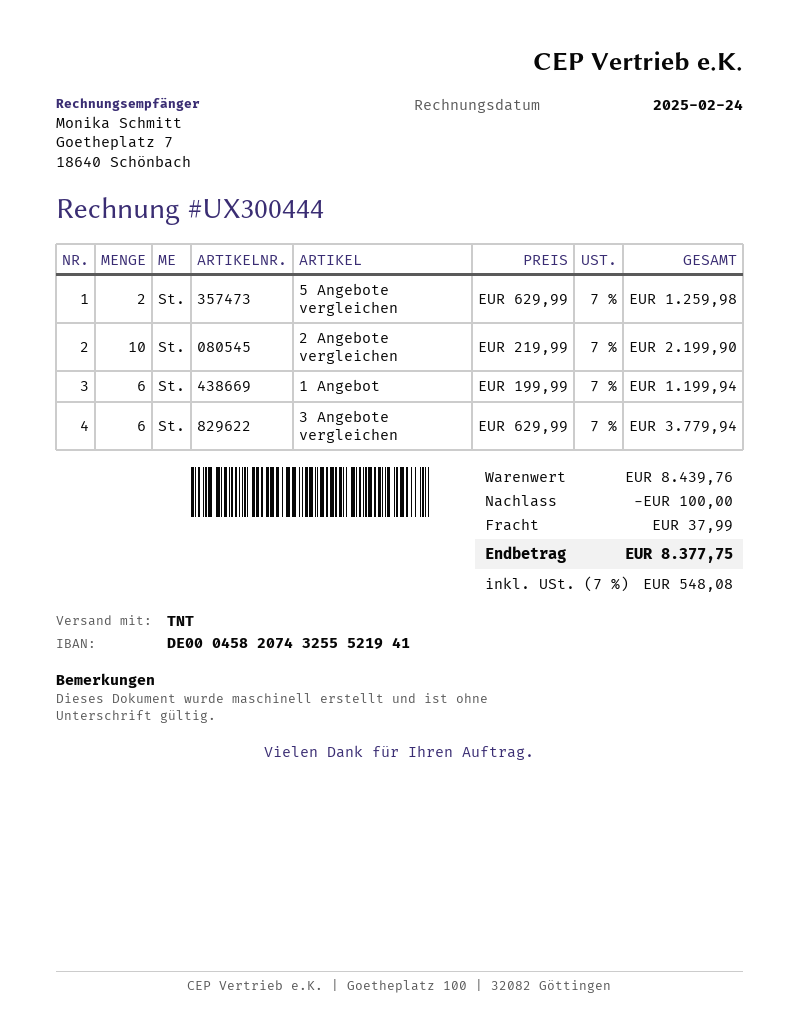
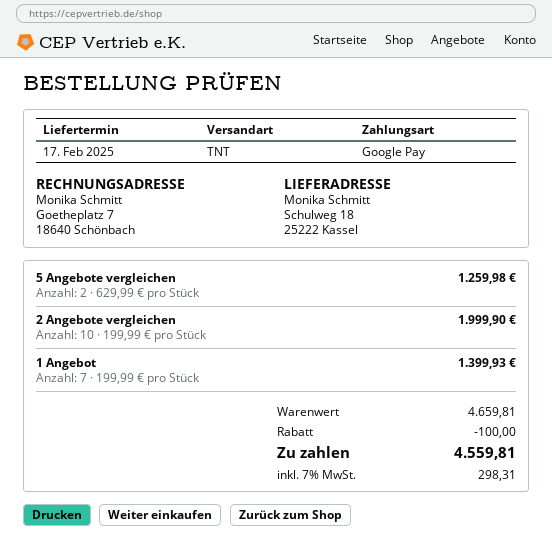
2 Angebote vergleichen: 10 x 219.99 = 2199.90 -> 10 x 199.99 = 1999.90
1 Angebot: 6 x 199.99 = 1199.94 -> 7 x 199.99 = 1399.93
3 Angebote vergleichen: 6 x 629.99 = 3779.94 -> none
subtotal: 8439.76 -> 4659.81
shipping: 37.99 -> none
tax: 7% = 548.08 -> 7% = 298.31
total: 8377.75 -> 4559.81

